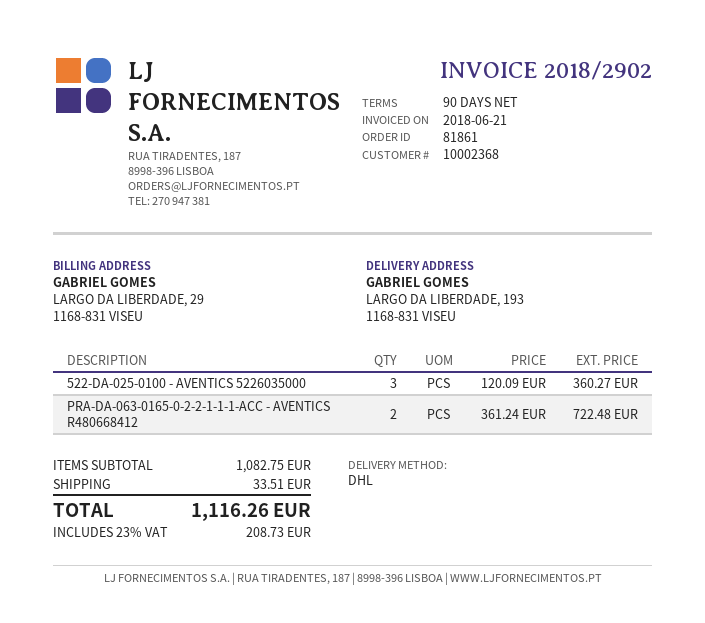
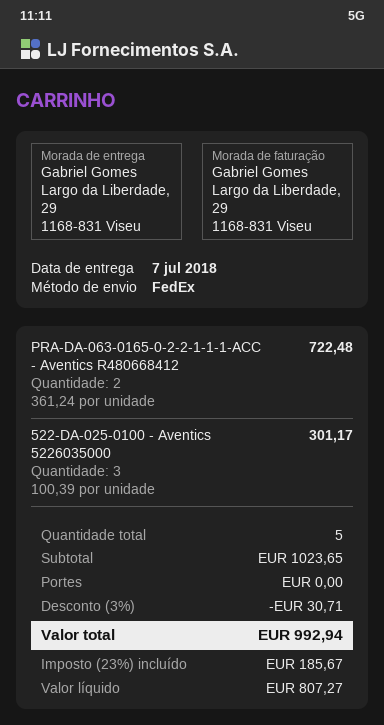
shipping method: DHL -> FedEx
ship to: LARGO DA LIBERDADE, 193, 1168-831 VISEU -> Largo da Liberdade, 29, 1168-831 Viseu
522-DA-025-0100 - AVENTICS 5226035000: 3 x 120.09 = 360.27 -> 3 x 100.39 = 301.17
subtotal: 1082.75 -> 1023.65
discount: none -> 3% = 30.71
shipping: 33.51 -> 0.00
tax: 23% = 208.73 -> 23% = 185.67
total: 1116.26 -> 992.94

